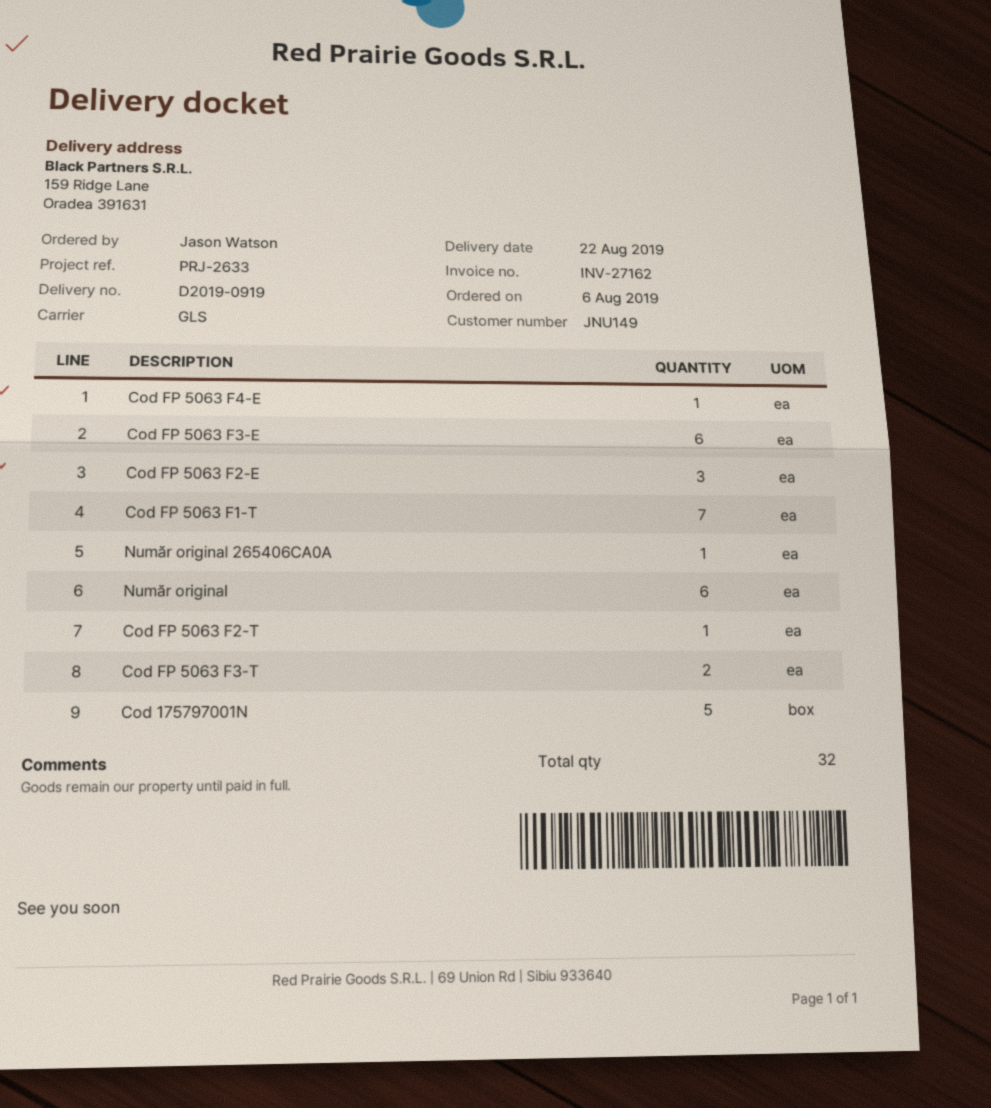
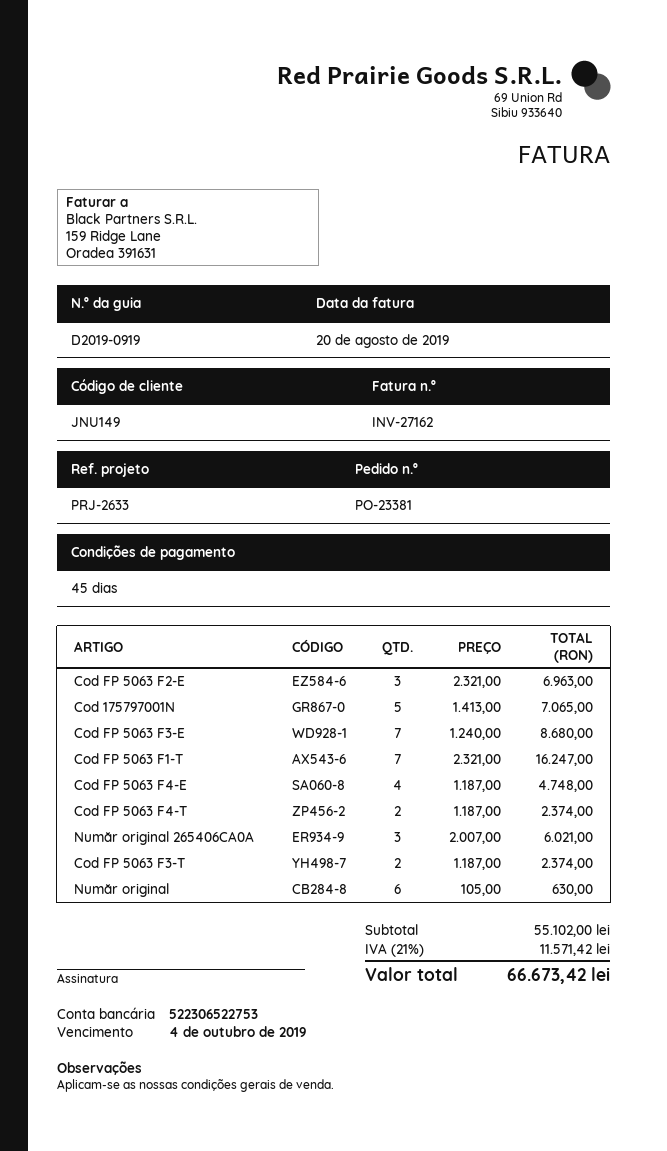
Cod FP 5063 F4-E: 1 -> 4
Cod FP 5063 F3-E: 6 -> 7
Număr original 265406CA0A: 1 -> 3
Cod FP 5063 F2-T: 1 -> none
Cod FP 5063 F4-T: none -> 2

